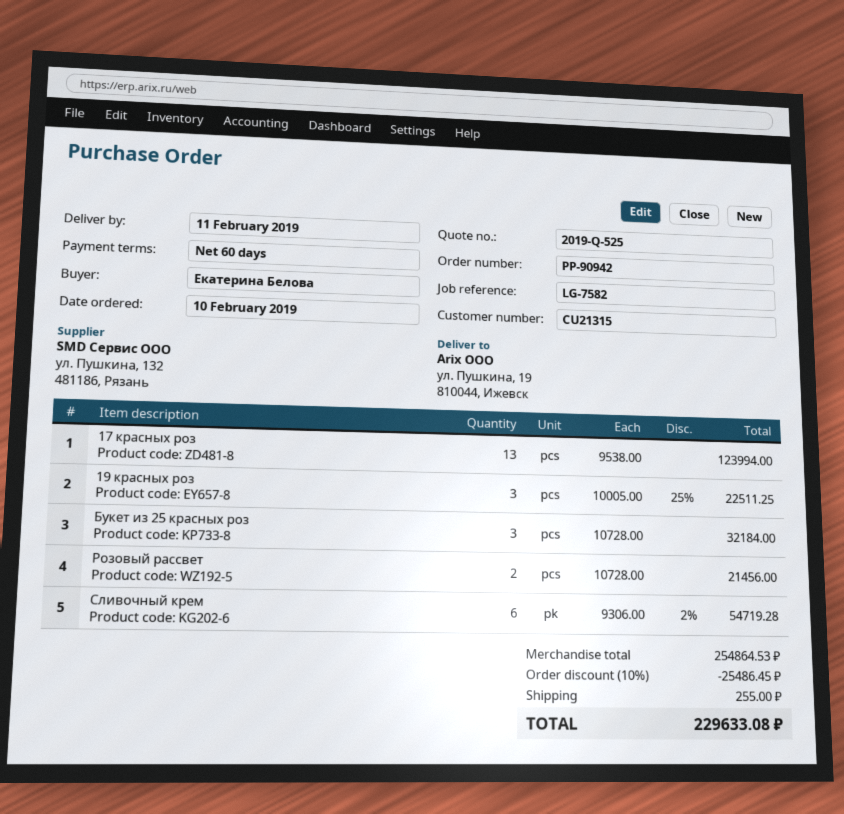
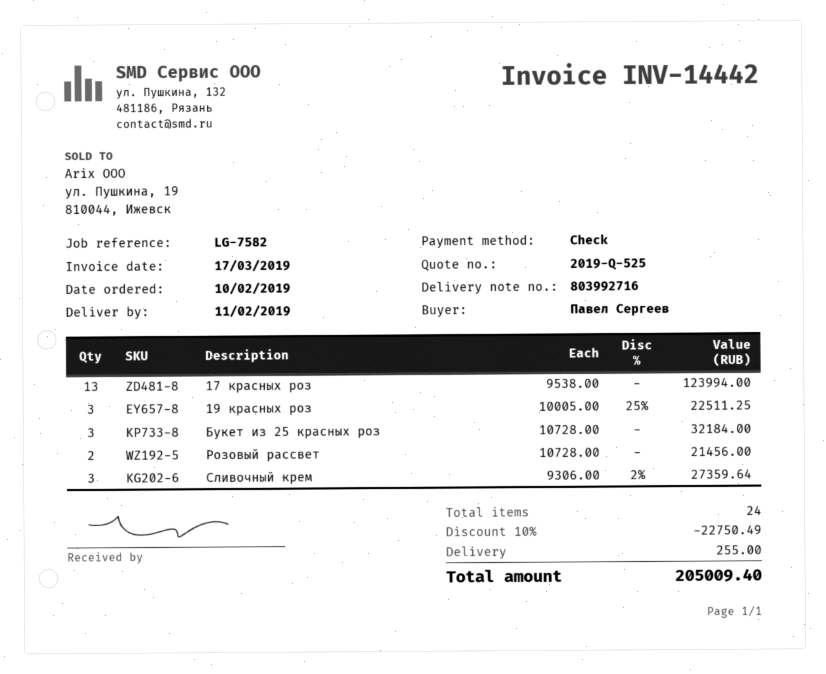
ordered by: Екатерина Белова -> Павел Сергеев
Сливочный крем: 6 x 9306.00 - 2% = 54719.28 -> 3 x 9306.00 - 2% = 27359.64
discount: 10% = 25486.45 -> 10% = 22750.49
total: 229633.08 -> 205009.40

